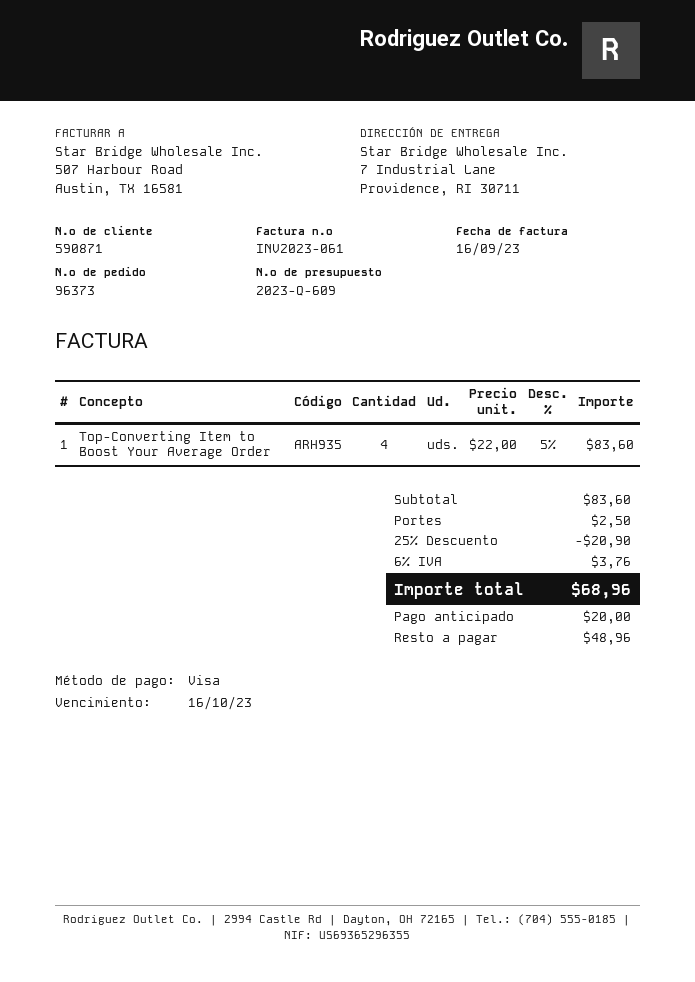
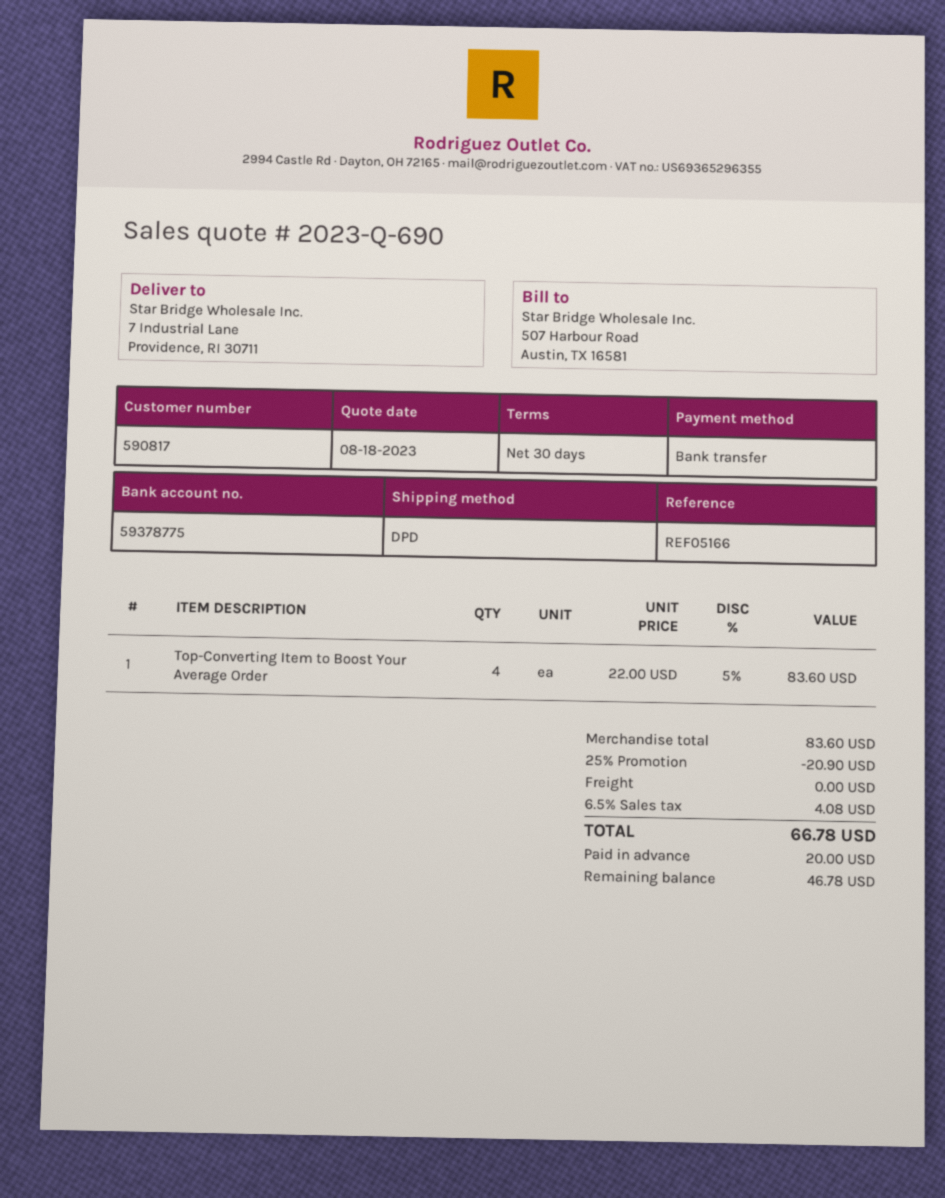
quote number: 2023-Q-609 -> 2023-Q-690
customer number: 590871 -> 590817
payment method: Visa -> bank transfer
shipping: 2.50 -> 0.00
tax: 6% = 3.76 -> 6.5% = 4.08
total: 68.96 -> 66.78
balance: 48.96 -> 46.78

